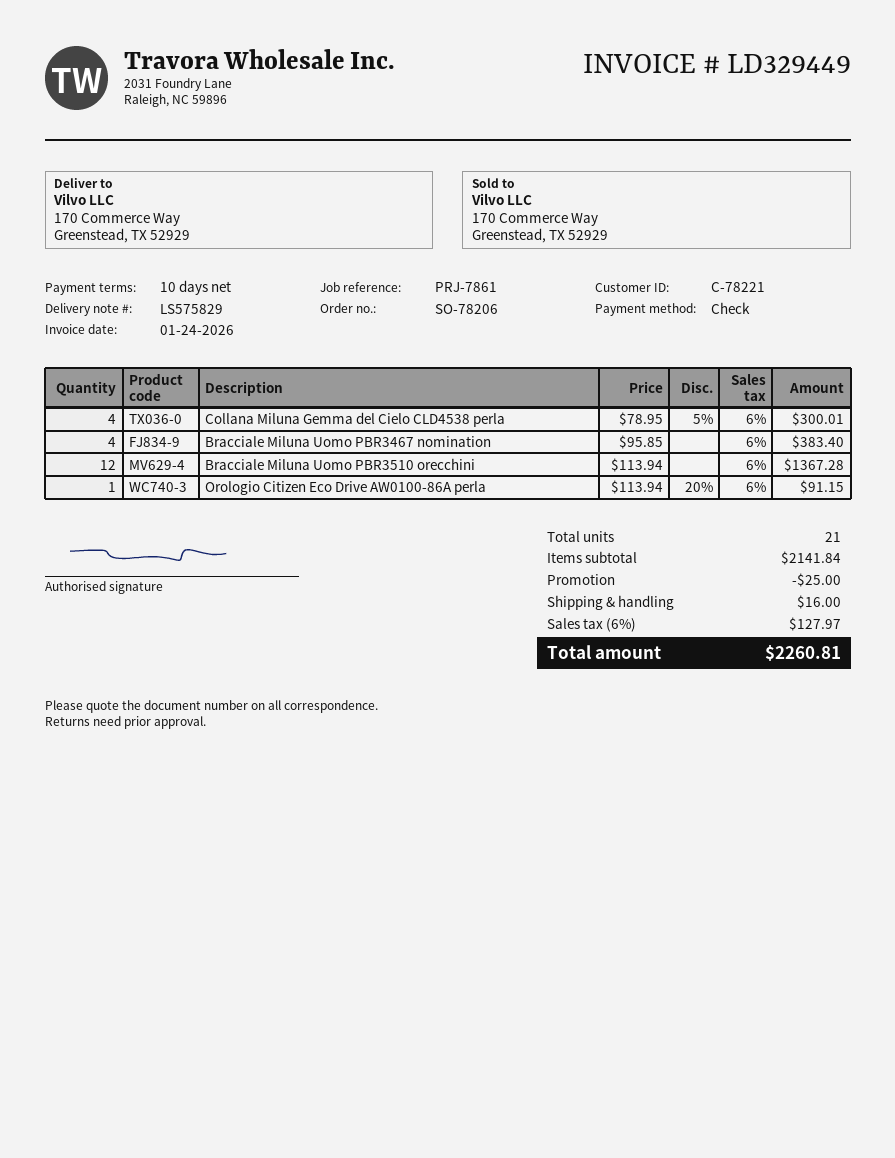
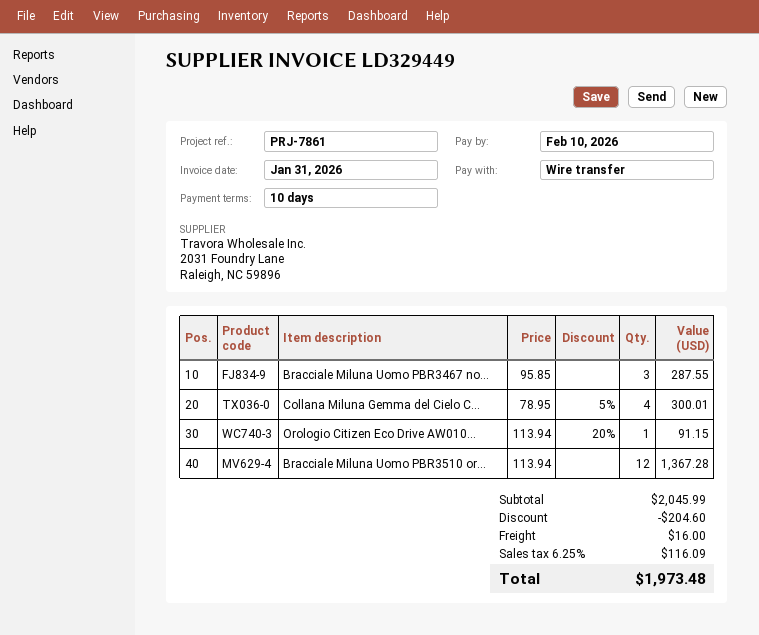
invoice date: 2026-01-24 -> 2026-01-31
payment method: cheque -> bank transfer
Bracciale Miluna Uomo PBR3467 nomination: 4 x 95.85 = 383.40 -> 3 x 95.85 = 287.55
subtotal: 2141.84 -> 2045.99
discount: 25.00 -> 204.60
tax: 6% = 127.97 -> 6.25% = 116.09
total: 2260.81 -> 1973.48

